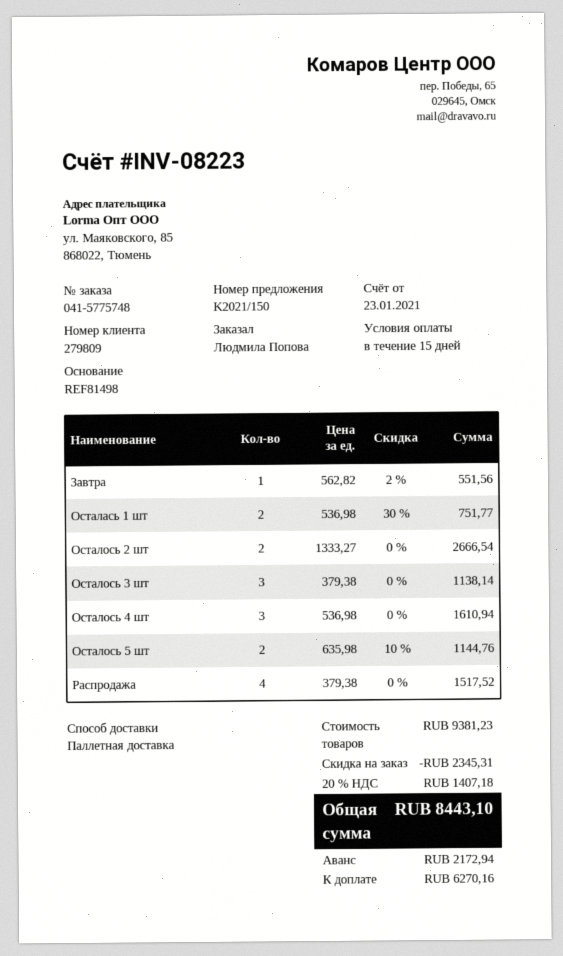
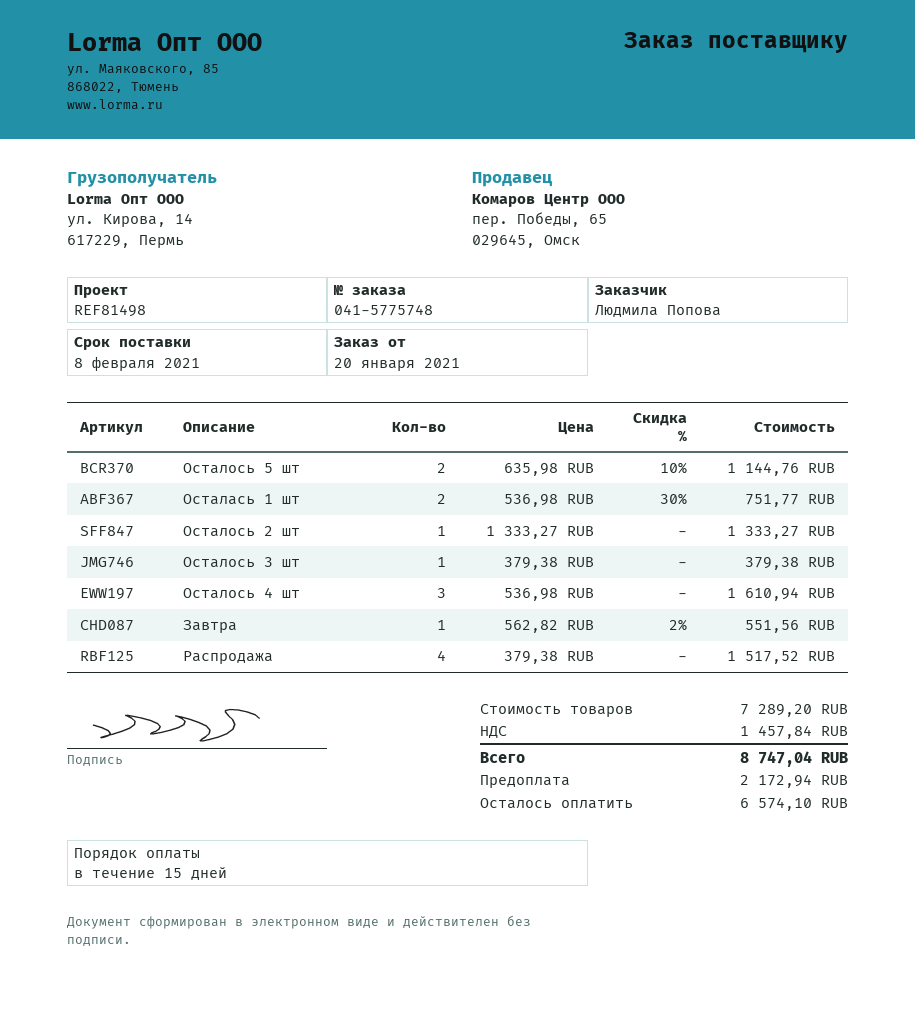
Осталось 2 шт: 2 x 1333.27 = 2666.54 -> 1 x 1333.27 = 1333.27
Осталось 3 шт: 3 x 379.38 = 1138.14 -> 1 x 379.38 = 379.38
subtotal: 9381.23 -> 7289.20
discount: 2345.31 -> none
tax: 1407.18 -> 1457.84
total: 8443.10 -> 8747.04
balance: 6270.16 -> 6574.10

